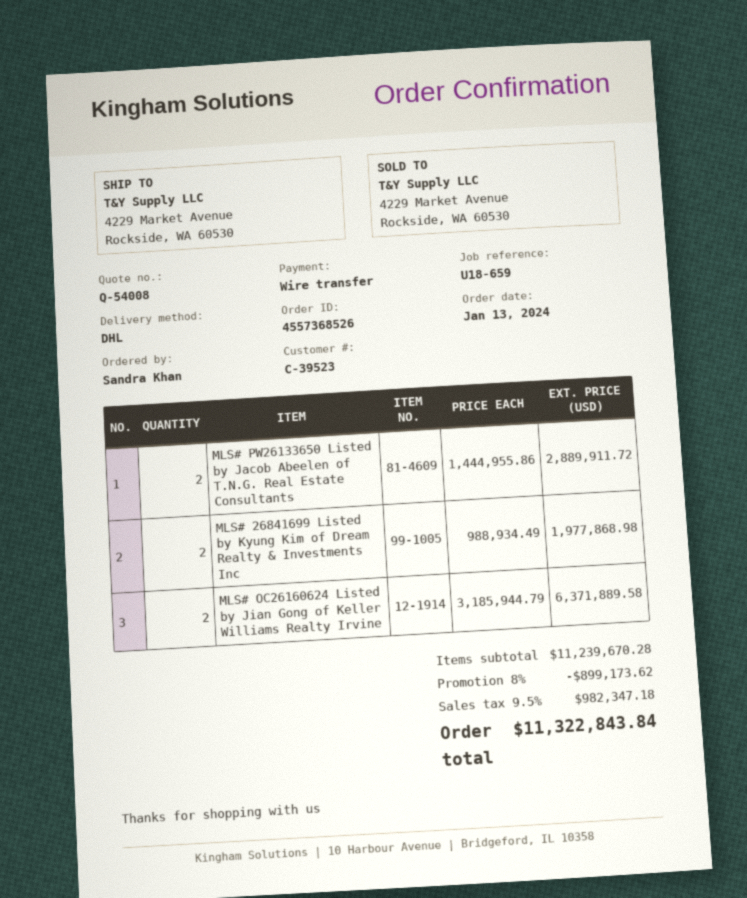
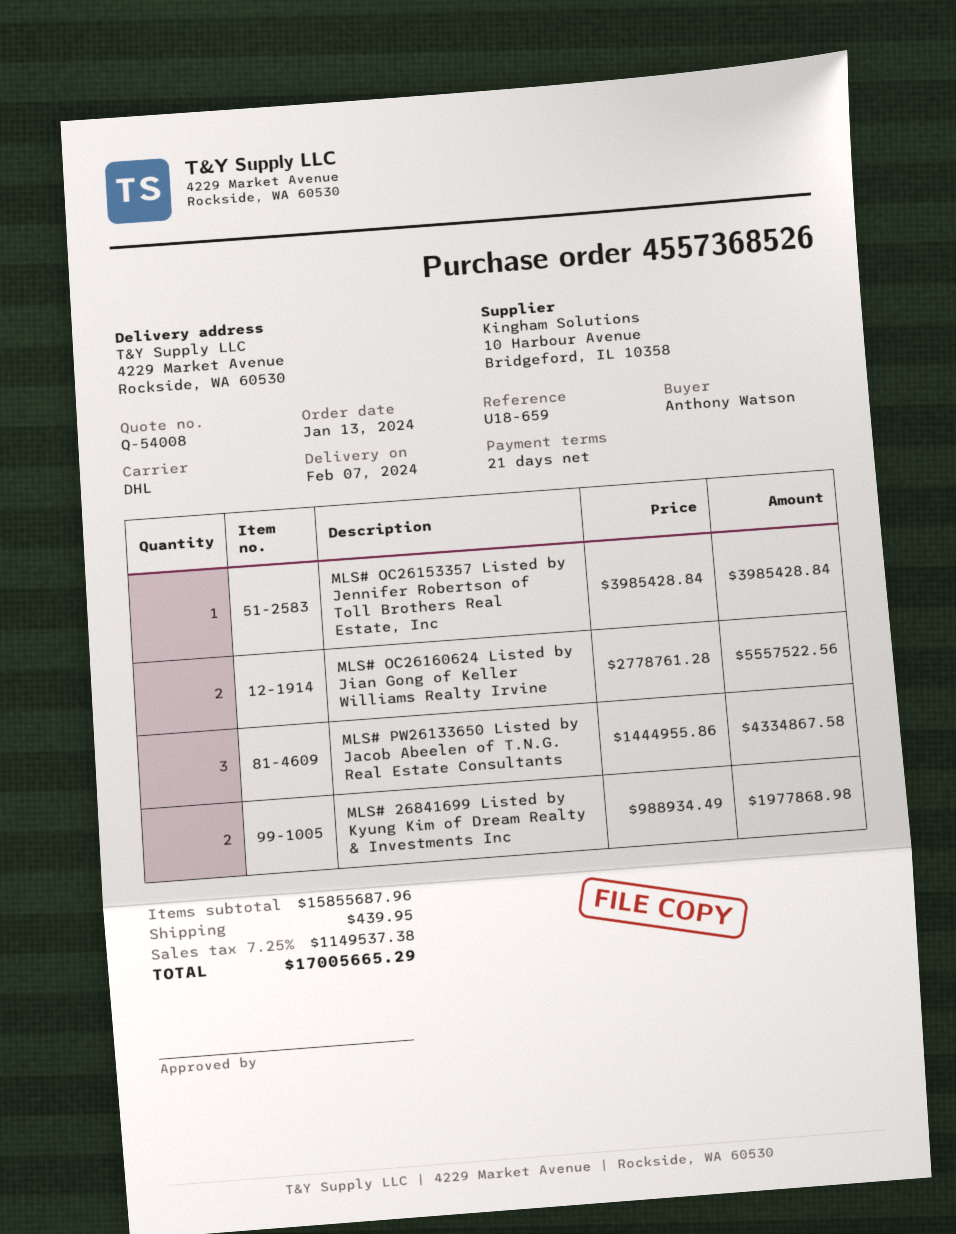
ordered by: Sandra Khan -> Anthony Watson
MLS# PW26133650 Listed by Jacob Abeelen of T.N.G. Real Estate Consultants: 2 x 1444955.86 = 2889911.72 -> 3 x 1444955.86 = 4334867.58
MLS# OC26160624 Listed by Jian Gong of Keller Williams Realty Irvine: 2 x 3185944.79 = 6371889.58 -> 2 x 2778761.28 = 5557522.56
MLS# OC26153357 Listed by Jennifer Robertson of Toll Brothers Real Estate, Inc: none -> 1 x 3985428.84 = 3985428.84
subtotal: 11239670.28 -> 15855687.96
discount: 8% = 899173.62 -> none
shipping: none -> 439.95
tax: 9.5% = 982347.18 -> 7.25% = 1149537.38
total: 11322843.84 -> 17005665.29

